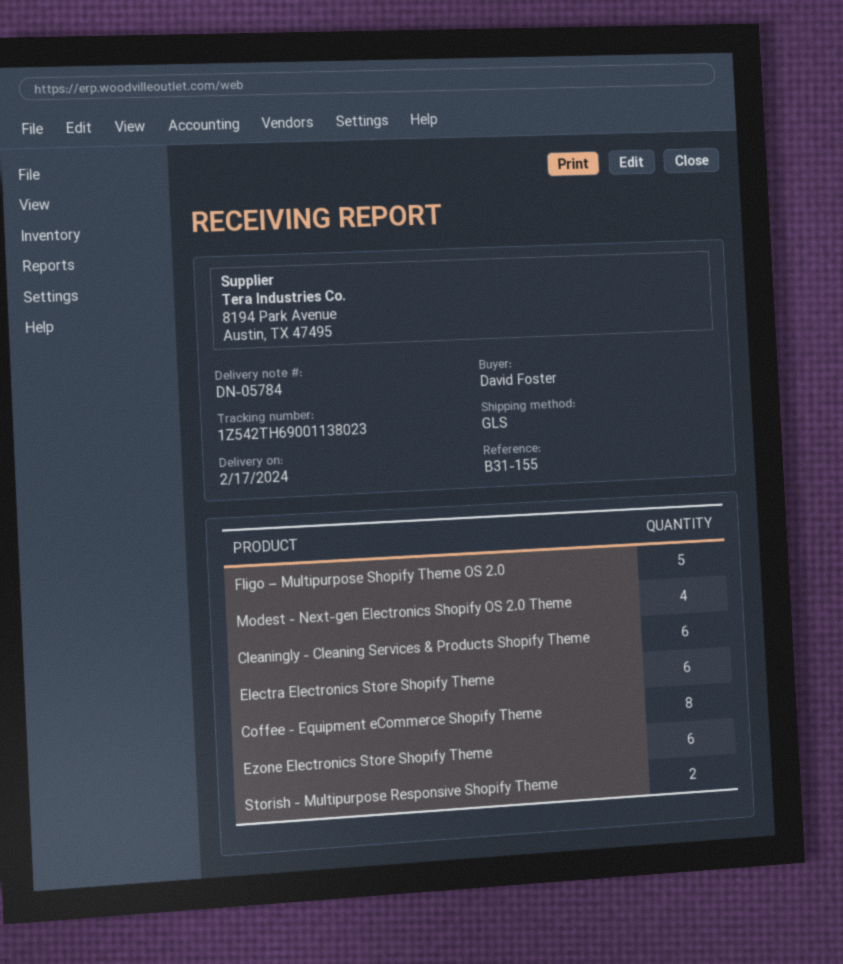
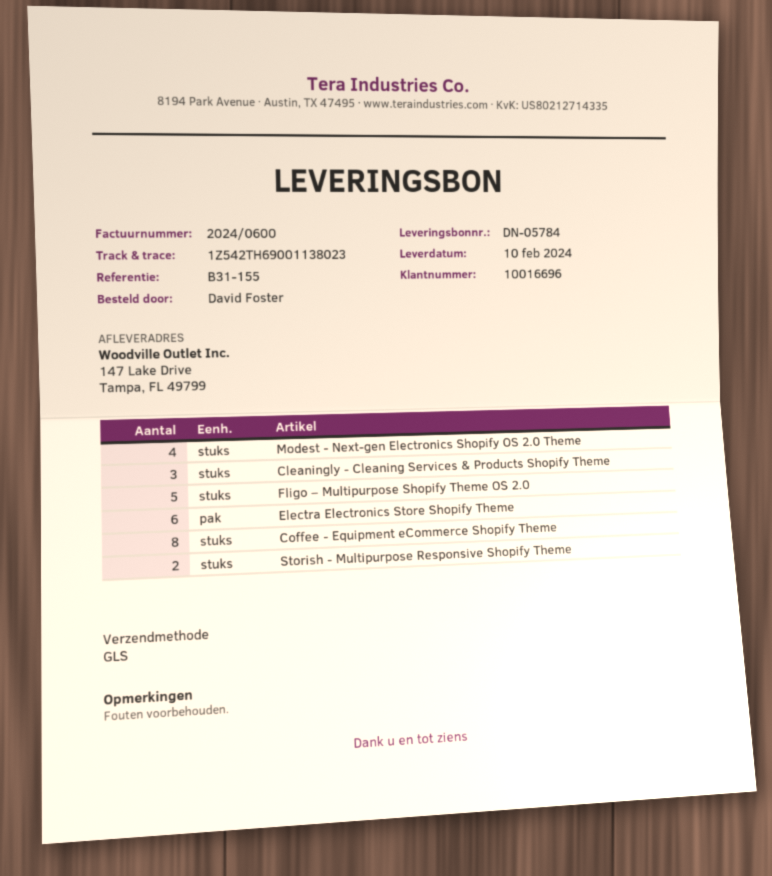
delivery date: 2024-02-17 -> 2024-02-10
Cleaningly - Cleaning Services & Products Shopify Theme: 6 -> 3
Ezone Electronics Store Shopify Theme: 6 -> none

